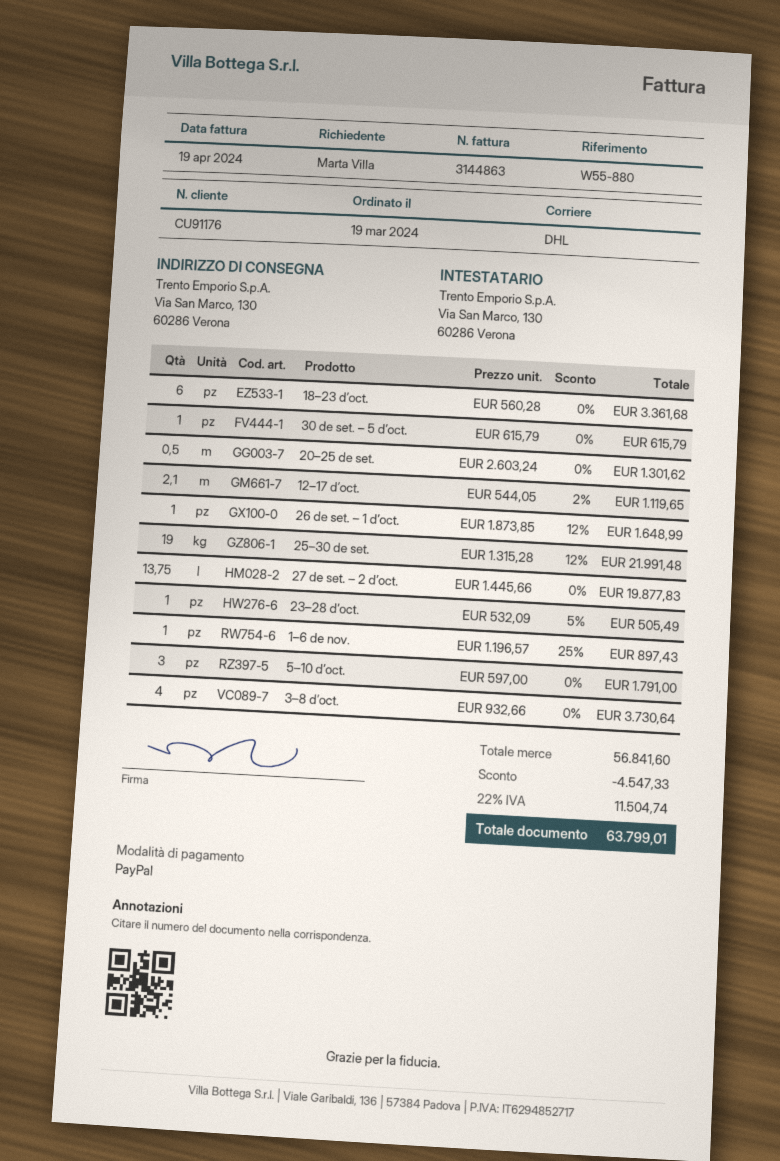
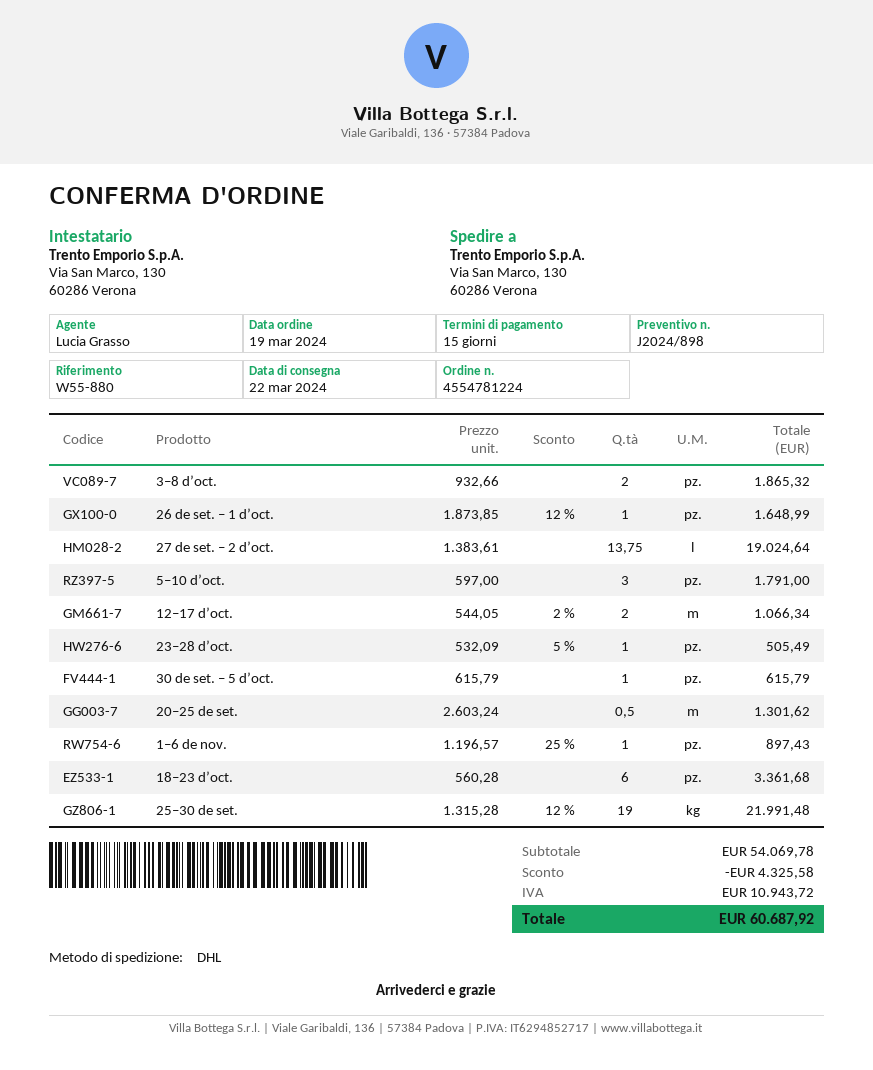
12–17 d’oct.: 2.1 x 544.05 - 2% = 1119.65 -> 2 x 544.05 - 2% = 1066.34
27 de set. – 2 d’oct.: 13.75 x 1445.66 = 19877.83 -> 13.75 x 1383.61 = 19024.64
3–8 d’oct.: 4 x 932.66 = 3730.64 -> 2 x 932.66 = 1865.32
subtotal: 56841.60 -> 54069.78
discount: 4547.33 -> 4325.58
tax: 11504.74 -> 10943.72
total: 63799.01 -> 60687.92

